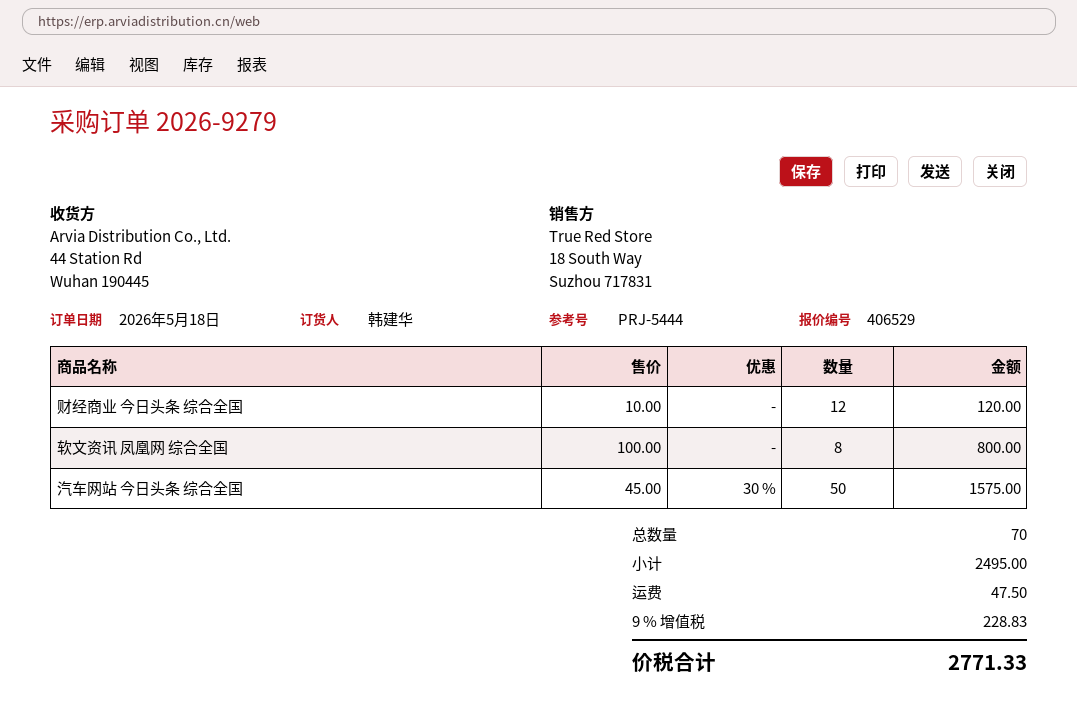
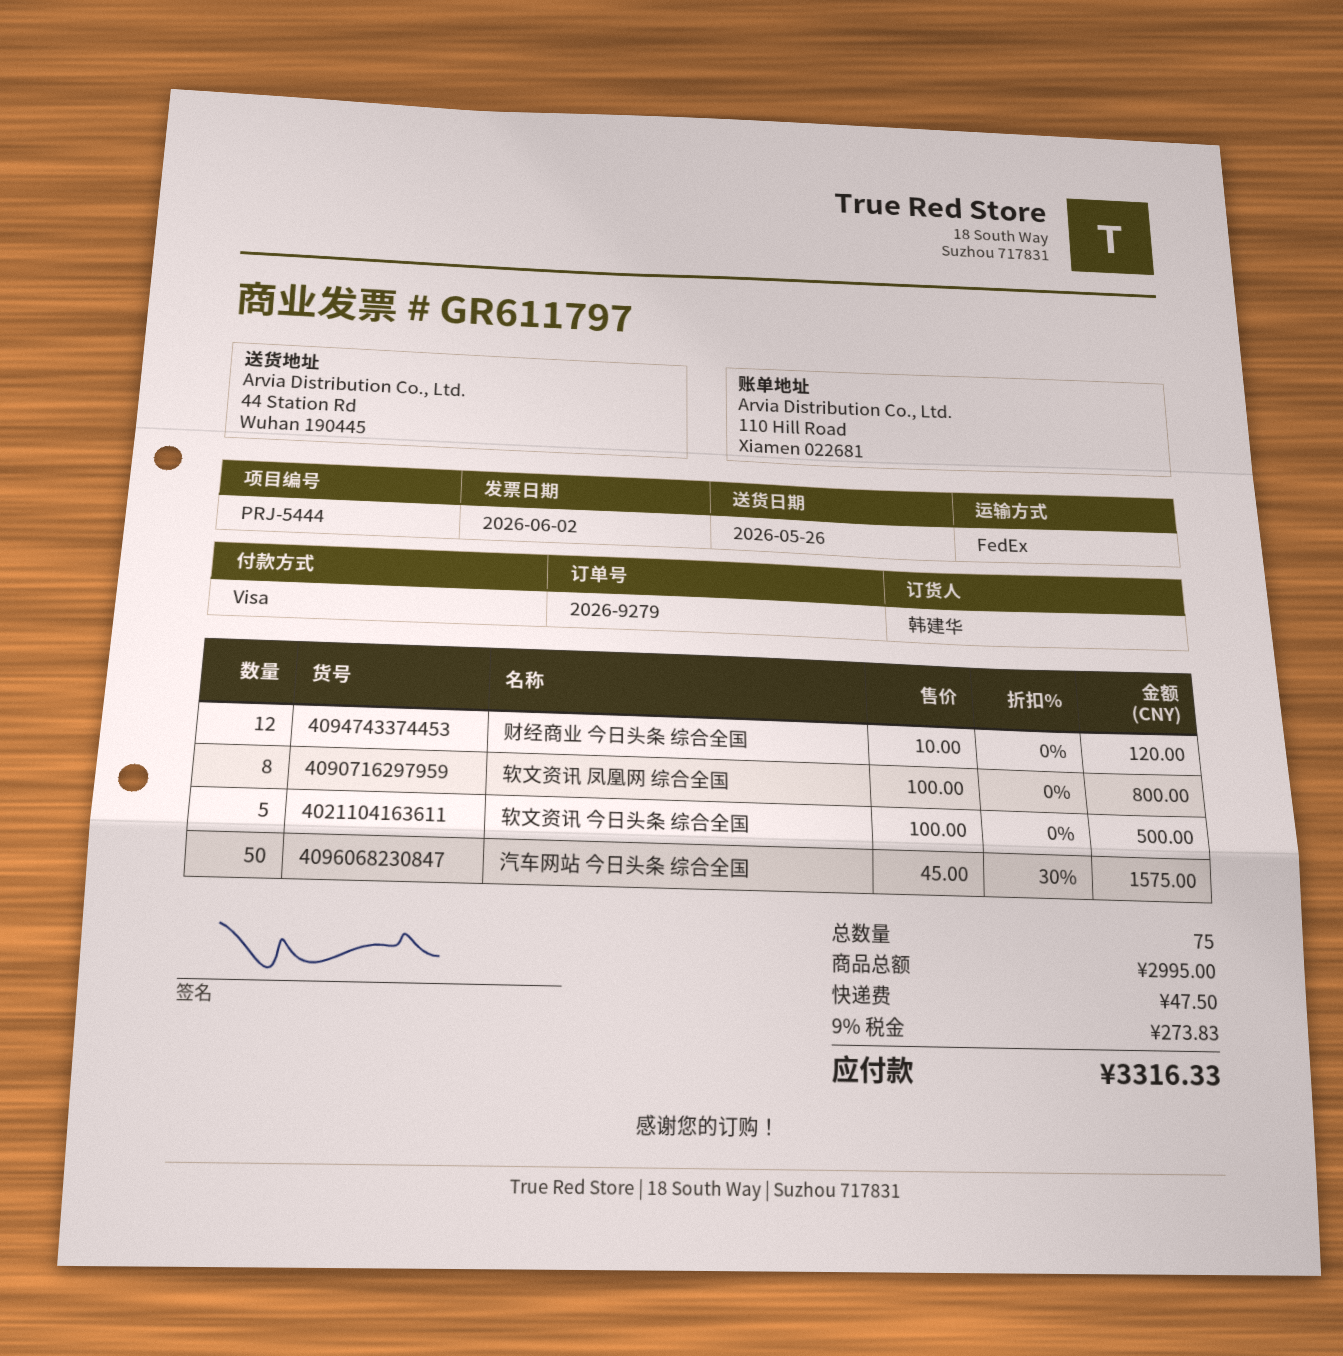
软文资讯 今日头条 综合全国: none -> 5 x 100.00 = 500.00
total quantity: 70 -> 75
subtotal: 2495.00 -> 2995.00
tax: 9% = 228.83 -> 9% = 273.83
total: 2771.33 -> 3316.33

